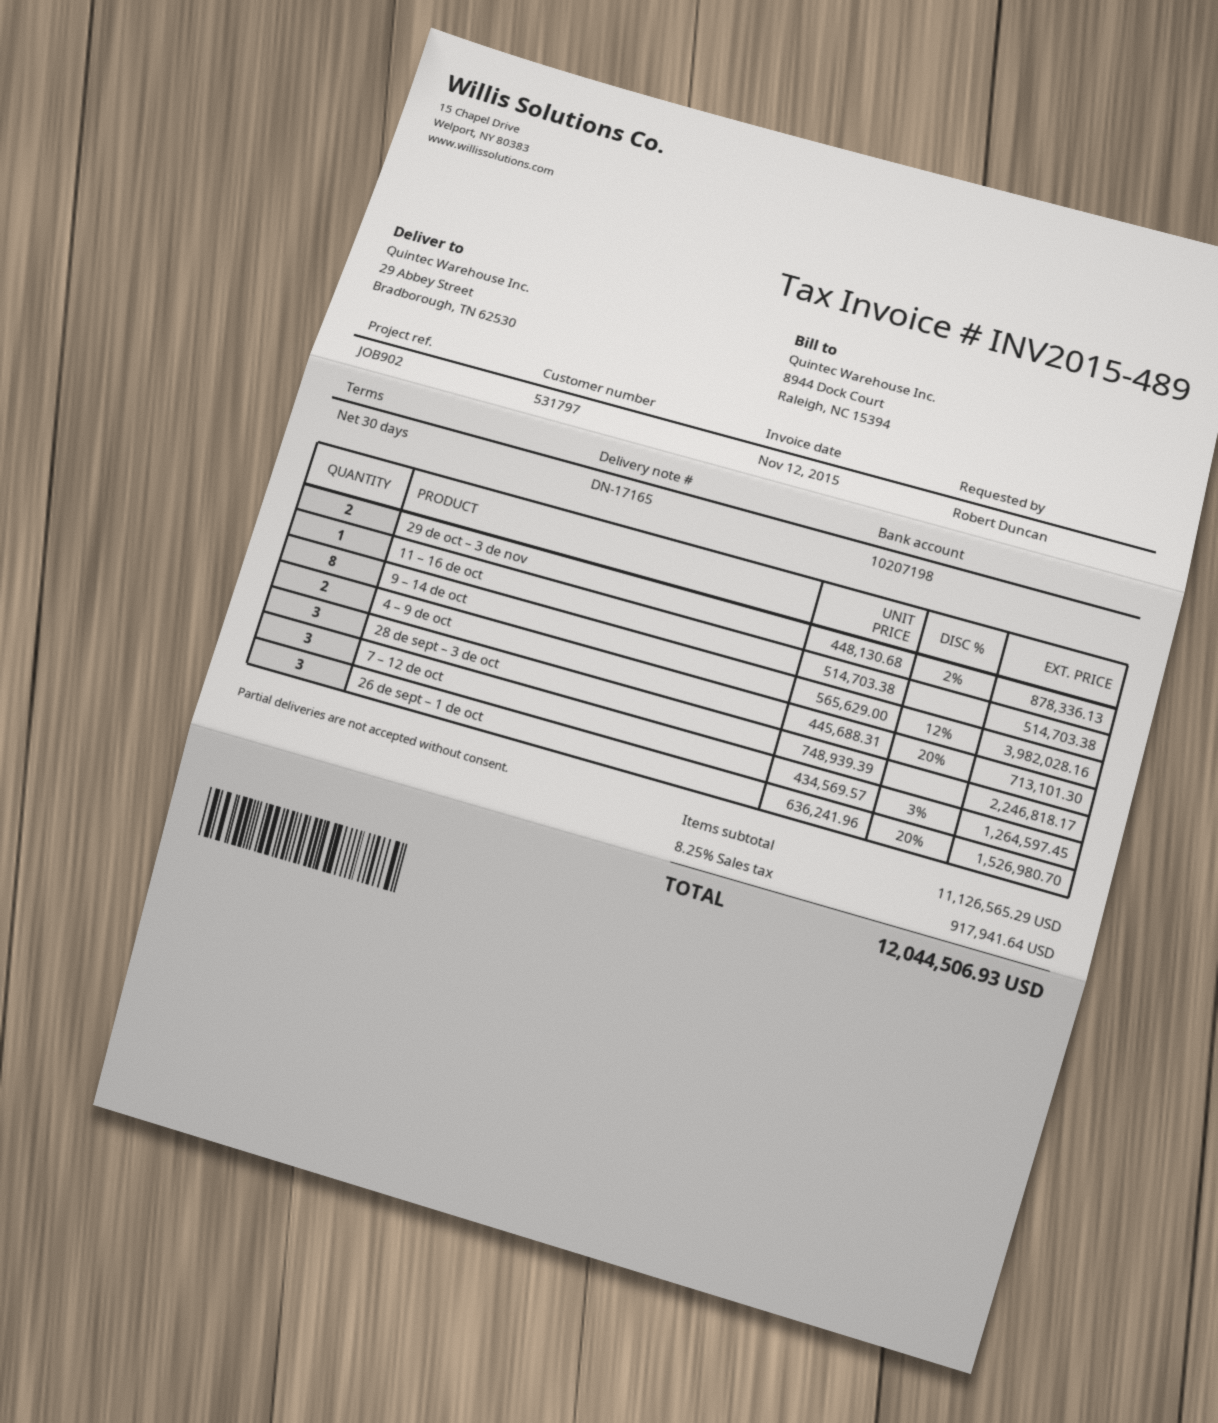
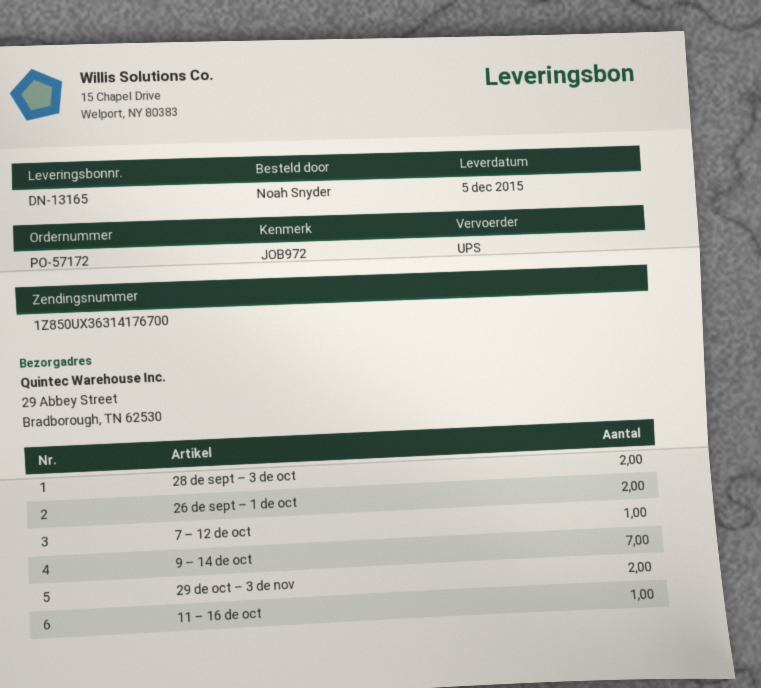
delivery note number: DN-17165 -> DN-13165
reference: JOB902 -> JOB972
ordered by: Robert Duncan -> Noah Snyder
9 – 14 de oct: 8 -> 7
4 – 9 de oct: 2 -> none
28 de sept – 3 de oct: 3 -> 2
7 – 12 de oct: 3 -> 1
26 de sept – 1 de oct: 3 -> 2

